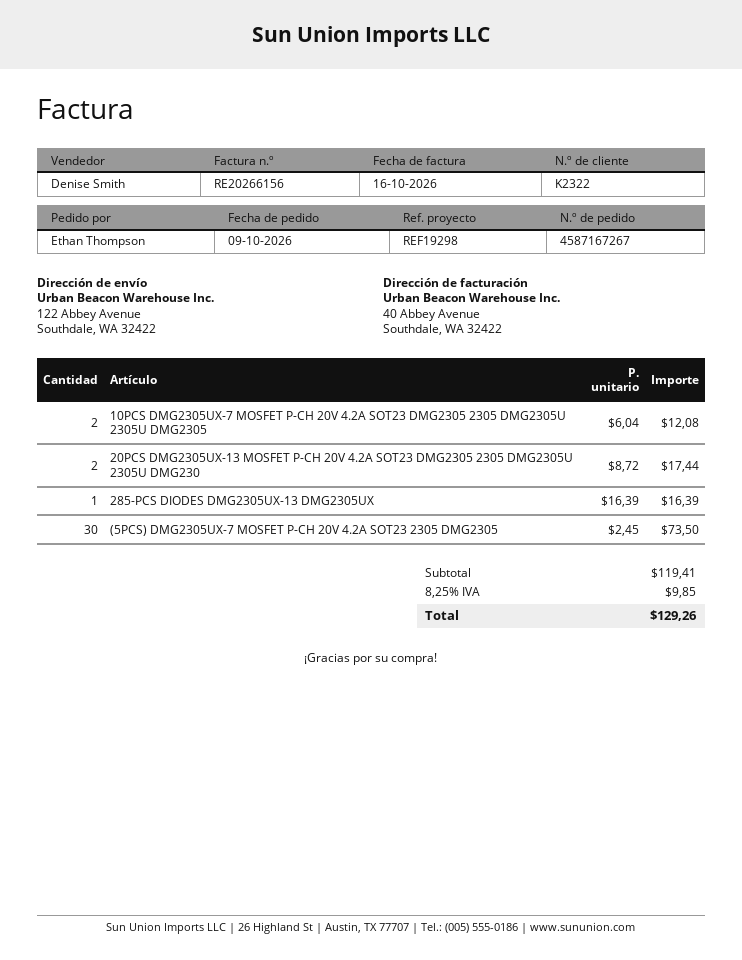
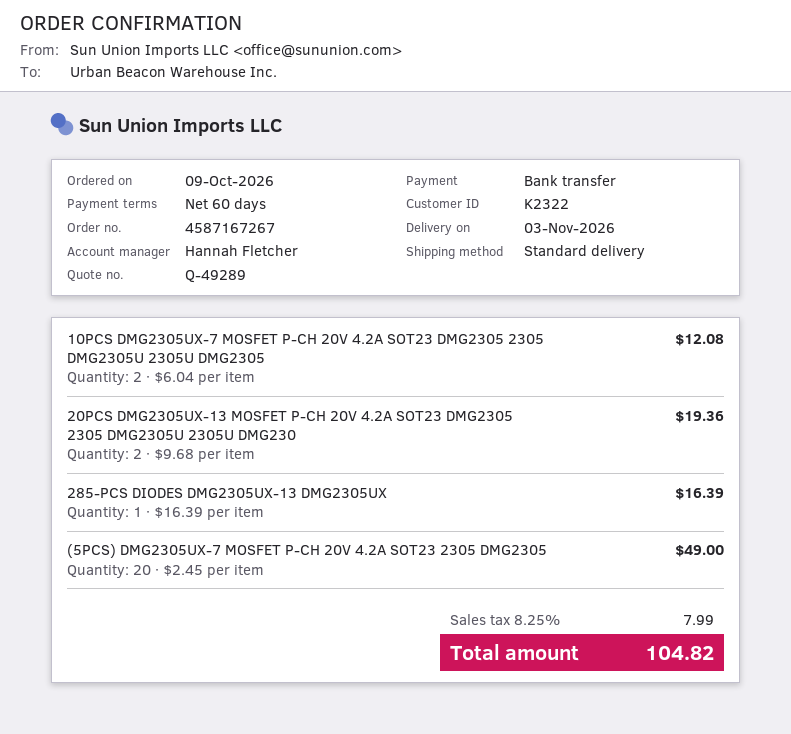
sales rep: Denise Smith -> Hannah Fletcher
20PCS DMG2305UX-13 MOSFET P-CH 20V 4.2A SOT23 DMG2305 2305 DMG2305U 2305U DMG230: 2 x 8.72 = 17.44 -> 2 x 9.68 = 19.36
(5PCS) DMG2305UX-7 MOSFET P-CH 20V 4.2A SOT23 2305 DMG2305: 30 x 2.45 = 73.50 -> 20 x 2.45 = 49.00
tax: 8.25% = 9.85 -> 8.25% = 7.99
total: 129.26 -> 104.82

